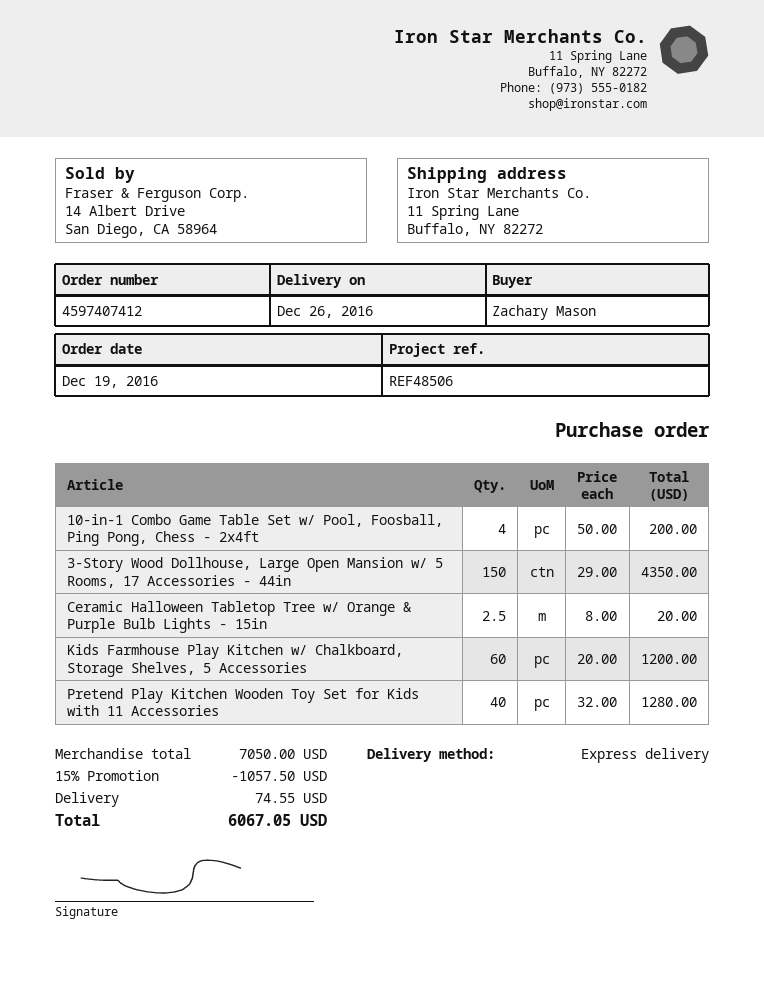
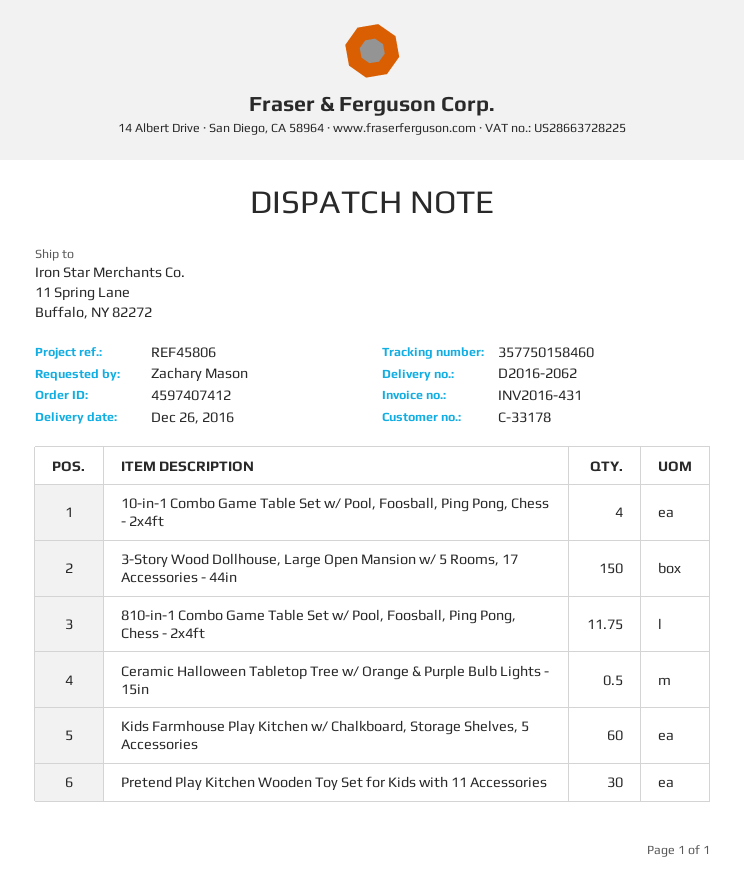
reference: REF48506 -> REF45806
Ceramic Halloween Tabletop Tree w/ Orange & Purple Bulb Lights - 15in: 2.5 -> 0.5
Pretend Play Kitchen Wooden Toy Set for Kids with 11 Accessories: 40 -> 30
810-in-1 Combo Game Table Set w/ Pool, Foosball, Ping Pong, Chess - 2x4ft: none -> 11.75

